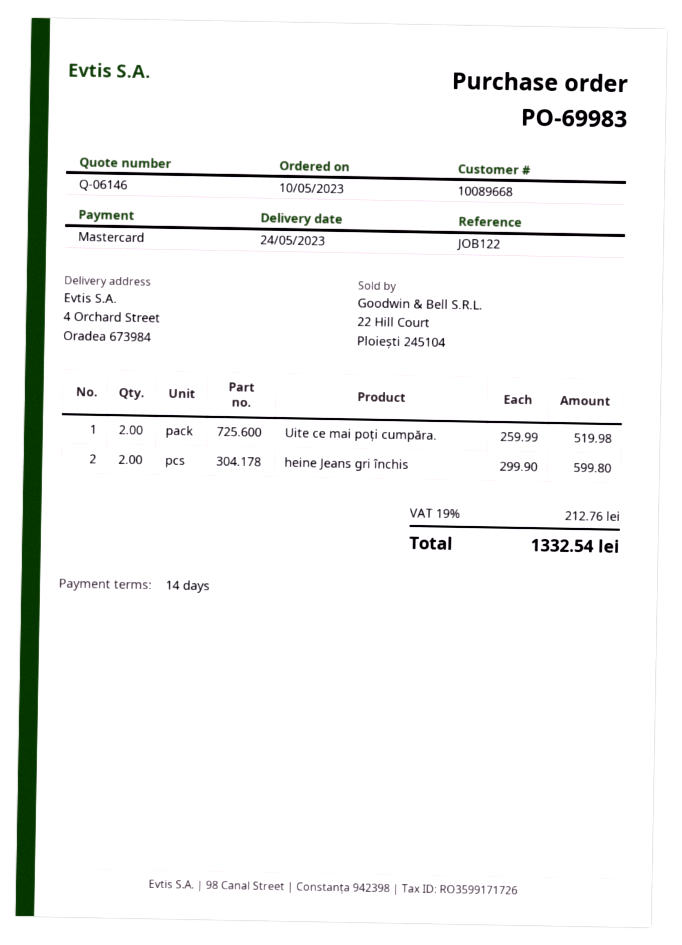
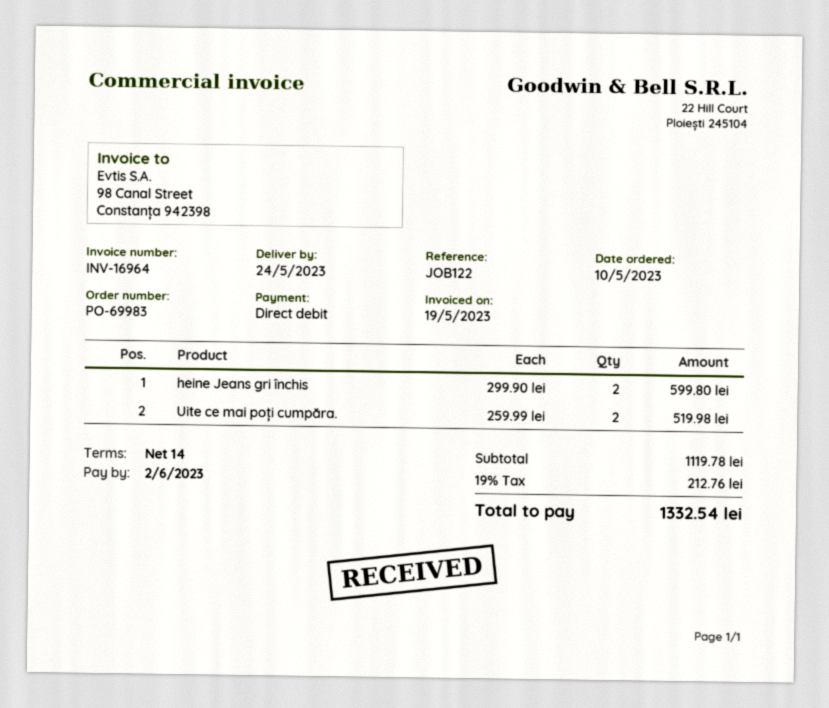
payment method: Mastercard -> direct debit

